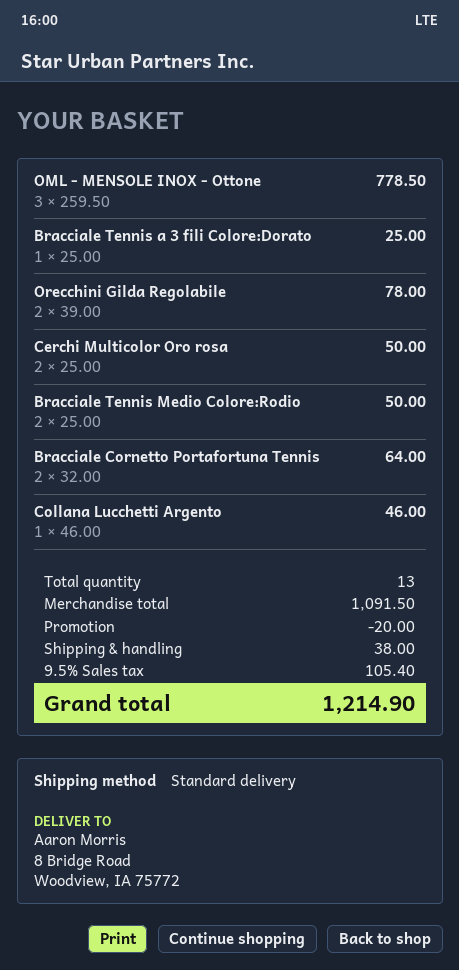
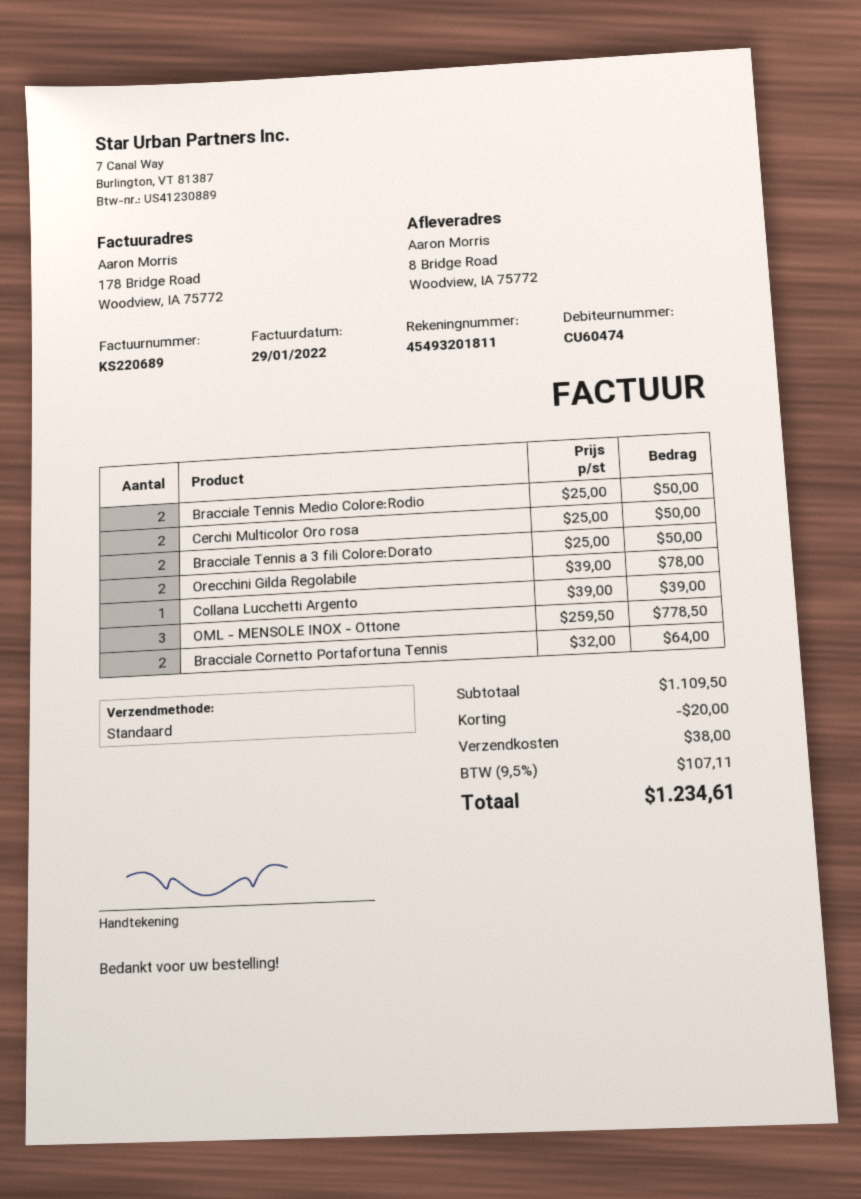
Bracciale Tennis a 3 fili Colore:Dorato: 1 x 25.00 = 25.00 -> 2 x 25.00 = 50.00
Collana Lucchetti Argento: 1 x 46.00 = 46.00 -> 1 x 39.00 = 39.00
subtotal: 1091.50 -> 1109.50
tax: 9.5% = 105.40 -> 9.5% = 107.11
total: 1214.90 -> 1234.61

